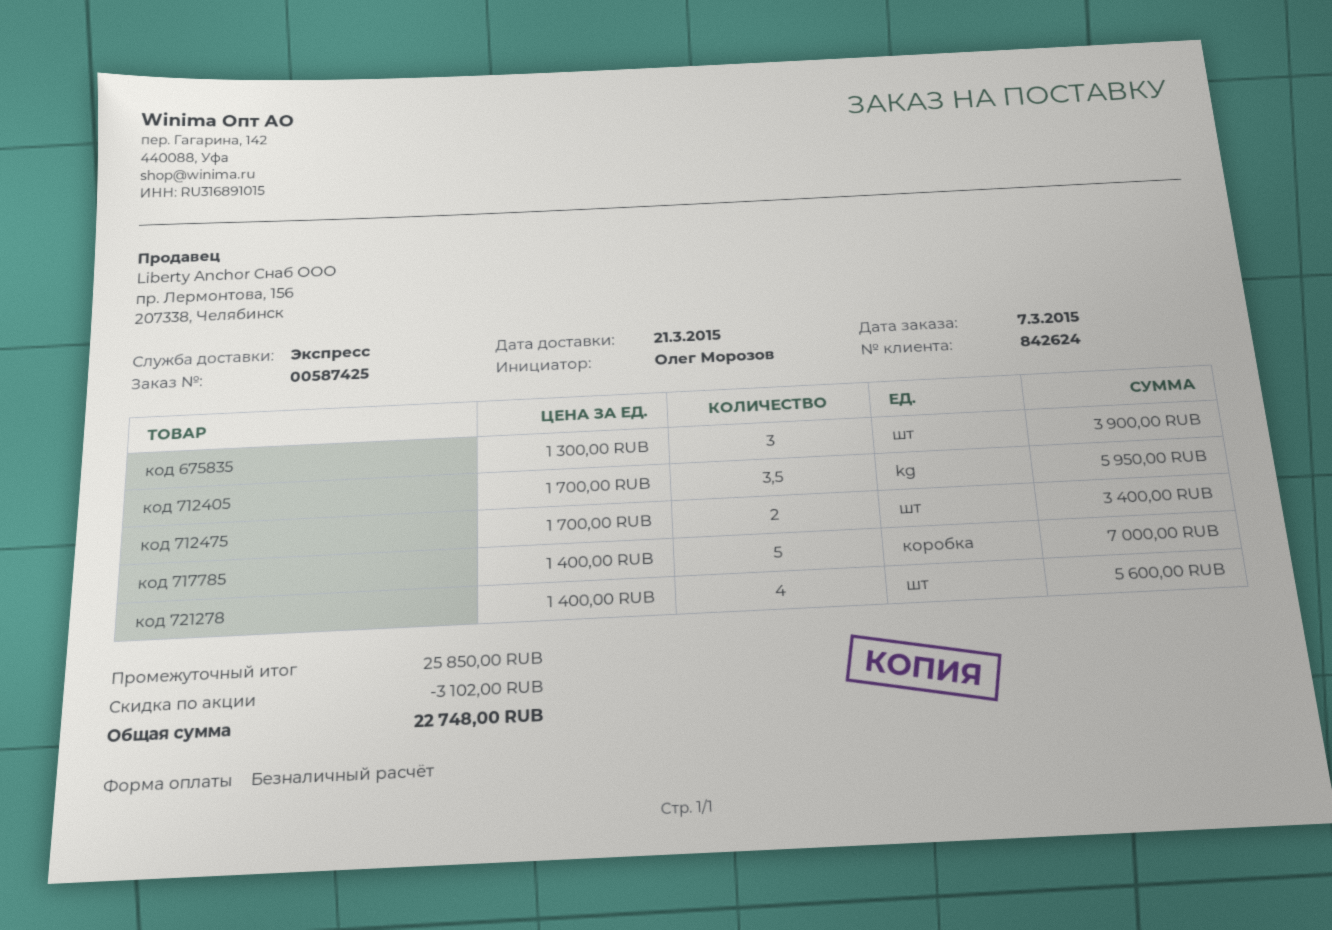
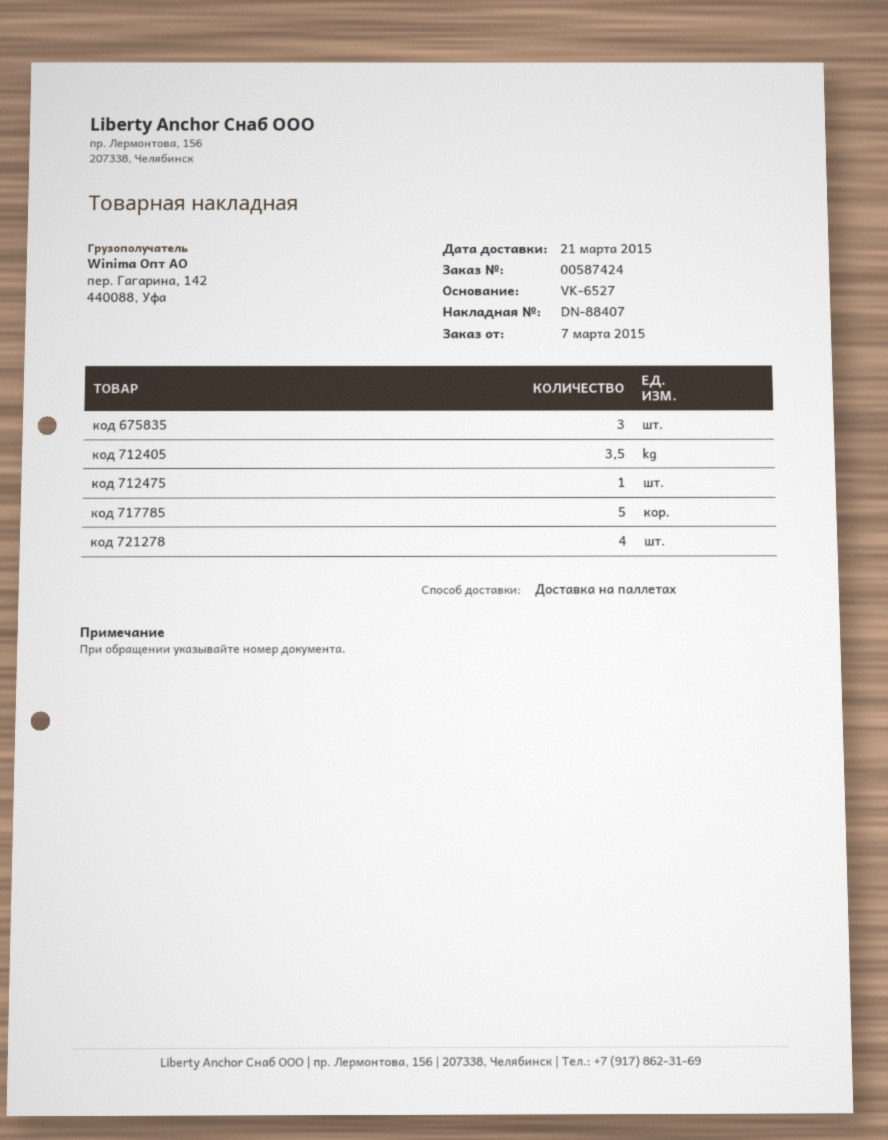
order number: 00587425 -> 00587424
shipping method: express -> pallet freight
код 712475: 2 -> 1

